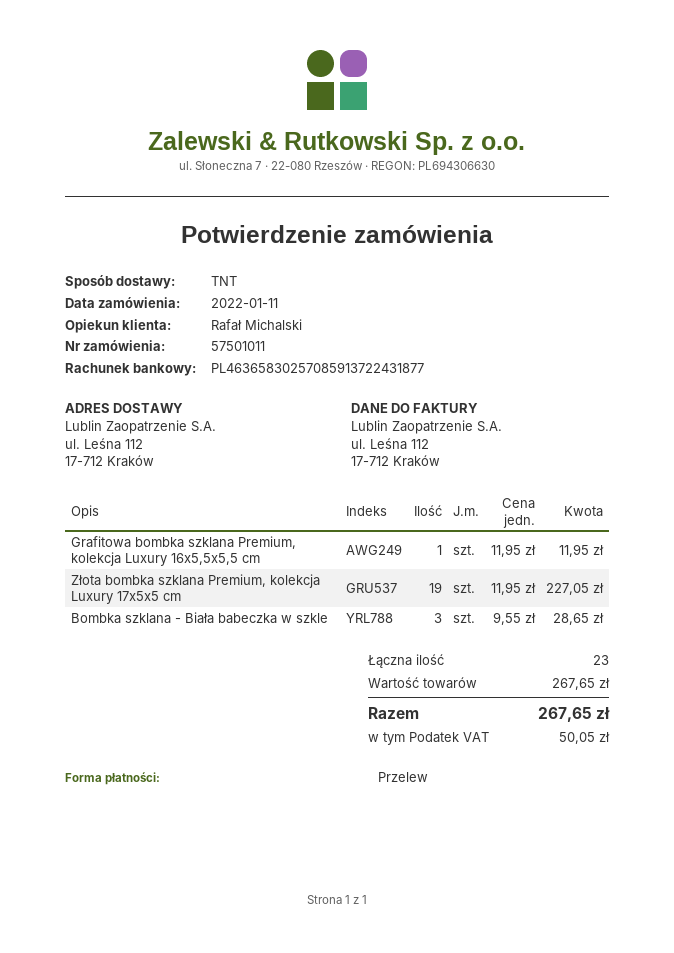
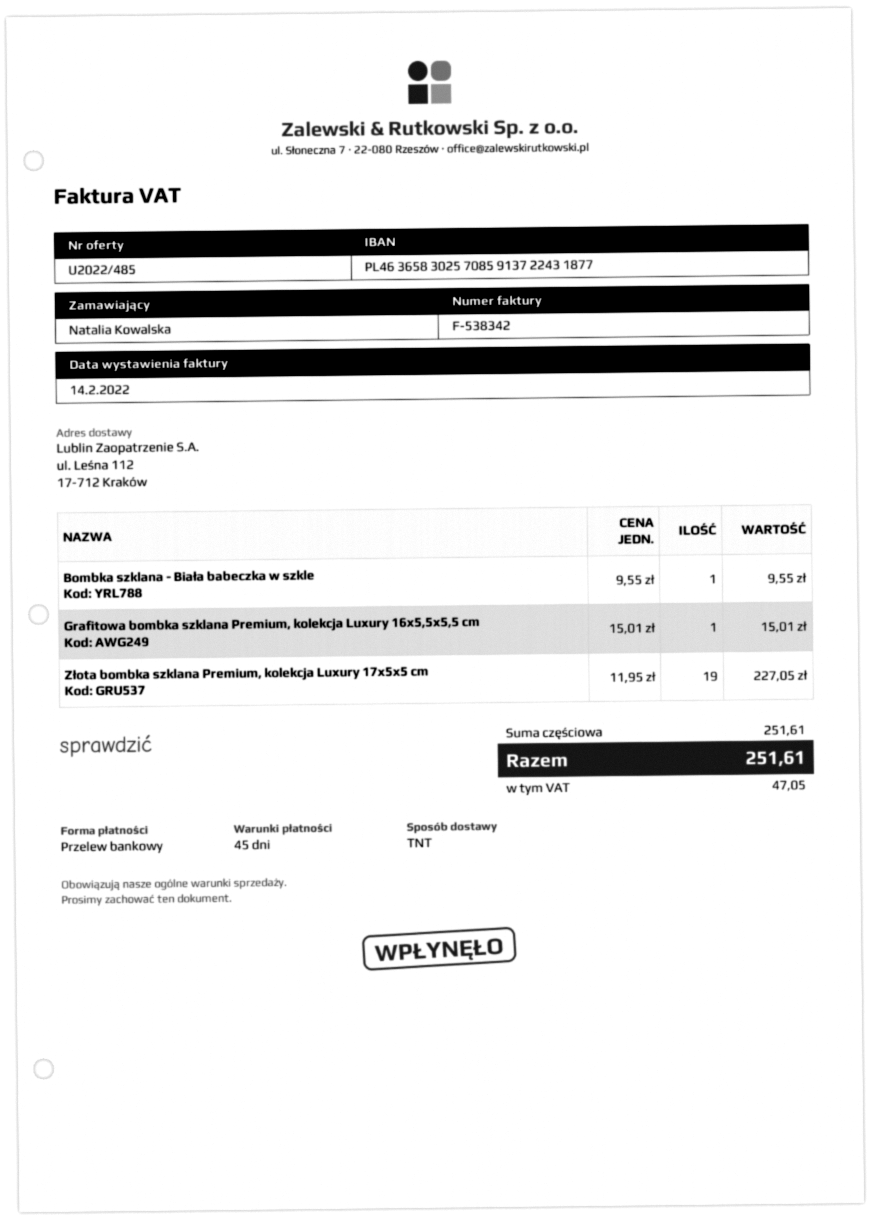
Grafitowa bombka szklana Premium, kolekcja Luxury 16x5,5x5,5 cm: 1 x 11.95 = 11.95 -> 1 x 15.01 = 15.01
Bombka szklana - Biała babeczka w szkle: 3 x 9.55 = 28.65 -> 1 x 9.55 = 9.55
subtotal: 267.65 -> 251.61
tax: 50.05 -> 47.05
total: 267.65 -> 251.61

